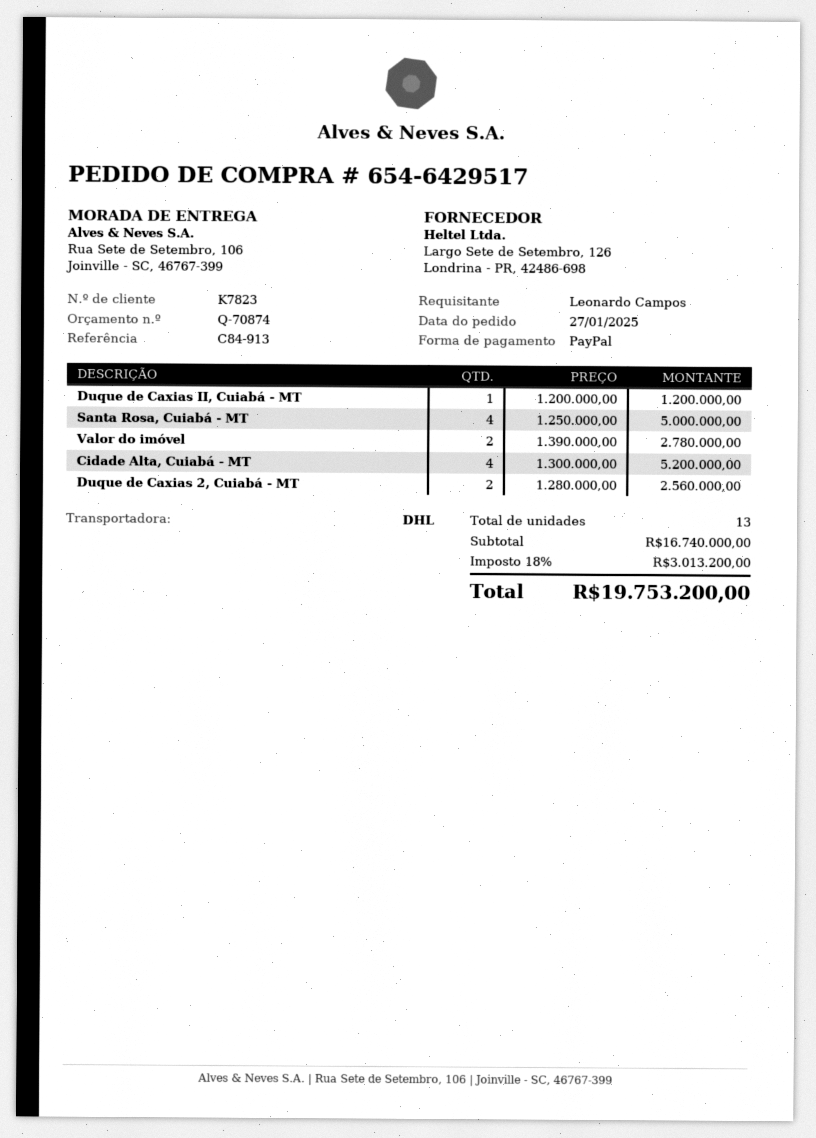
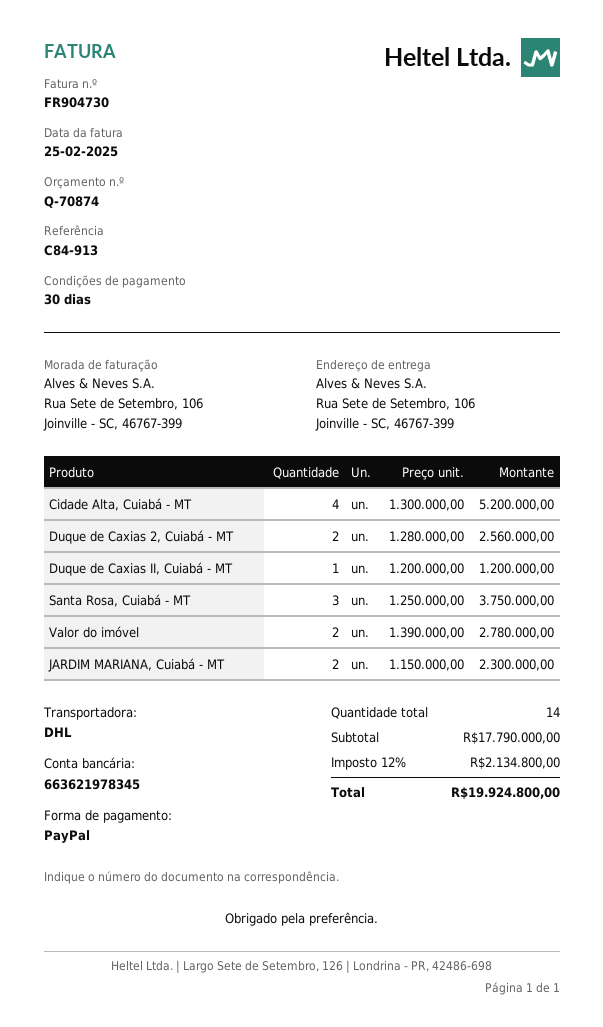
Santa Rosa, Cuiabá - MT: 4 x 1250000.00 = 5000000.00 -> 3 x 1250000.00 = 3750000.00
JARDIM MARIANA, Cuiabá - MT: none -> 2 x 1150000.00 = 2300000.00
total quantity: 13 -> 14
subtotal: 16740000.00 -> 17790000.00
tax: 18% = 3013200.00 -> 12% = 2134800.00
total: 19753200.00 -> 19924800.00

